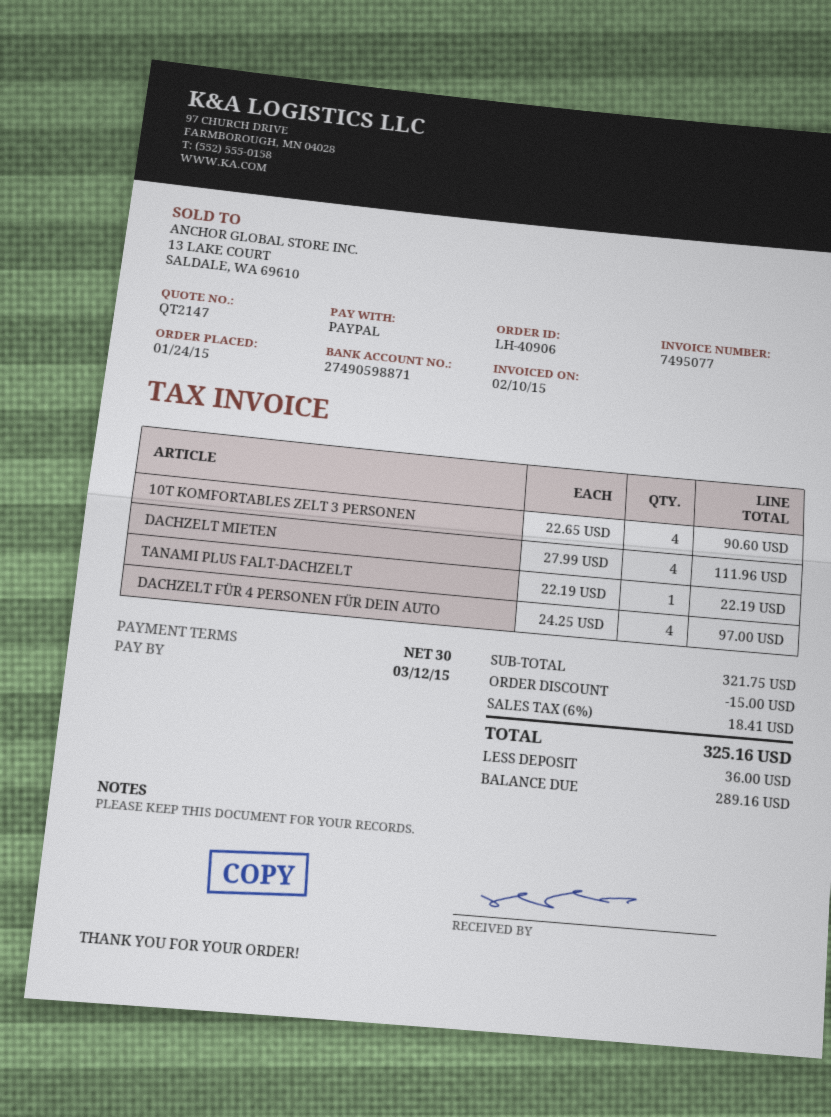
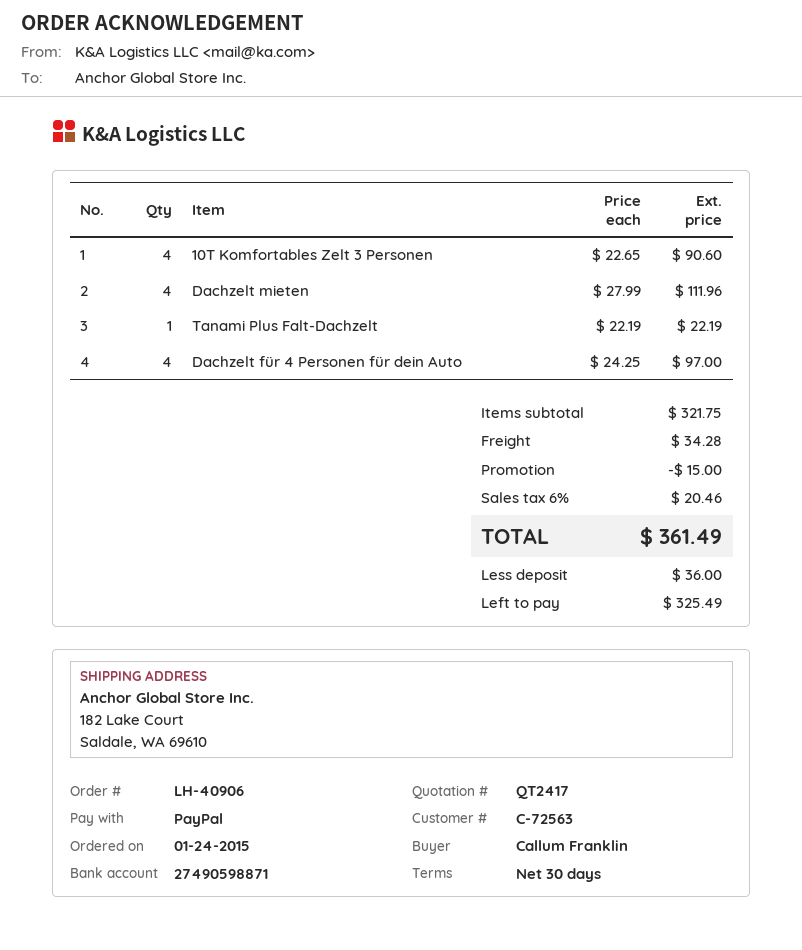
quote number: QT2147 -> QT2417
shipping: none -> 34.28
tax: 6% = 18.41 -> 6% = 20.46
total: 325.16 -> 361.49
balance: 289.16 -> 325.49

